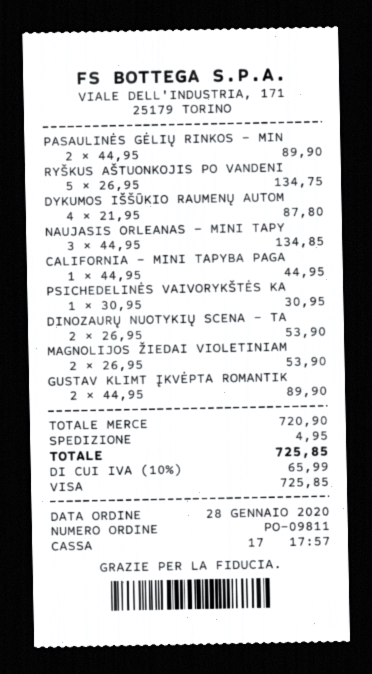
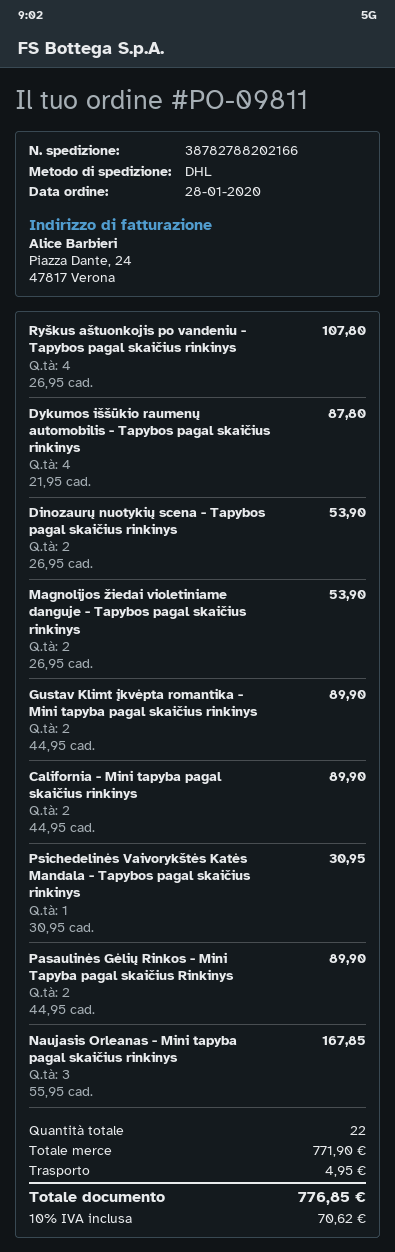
RYŠKUS AŠTUONKOJIS PO VANDENI: 5 x 26.95 = 134.75 -> 4 x 26.95 = 107.80
NAUJASIS ORLEANAS - MINI TAPY: 3 x 44.95 = 134.85 -> 3 x 55.95 = 167.85
CALIFORNIA - MINI TAPYBA PAGA: 1 x 44.95 = 44.95 -> 2 x 44.95 = 89.90
subtotal: 720.90 -> 771.90
tax: 10% = 65.99 -> 10% = 70.62
total: 725.85 -> 776.85

